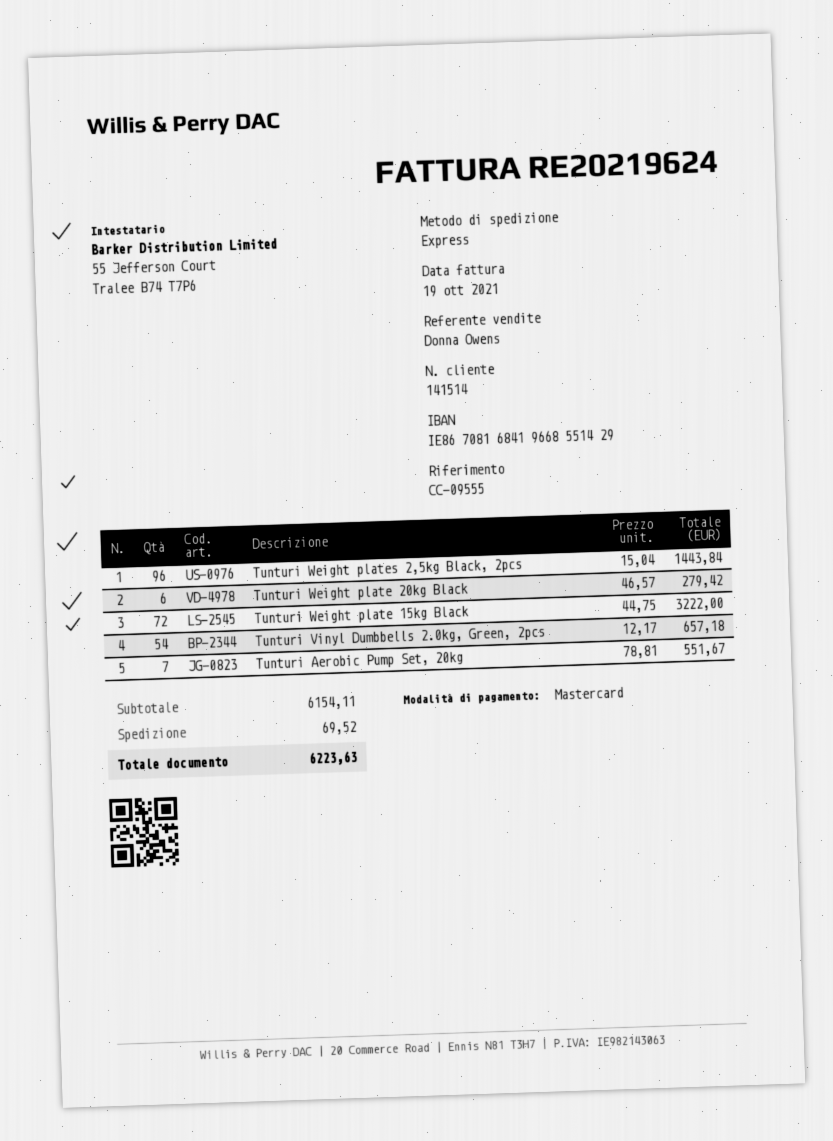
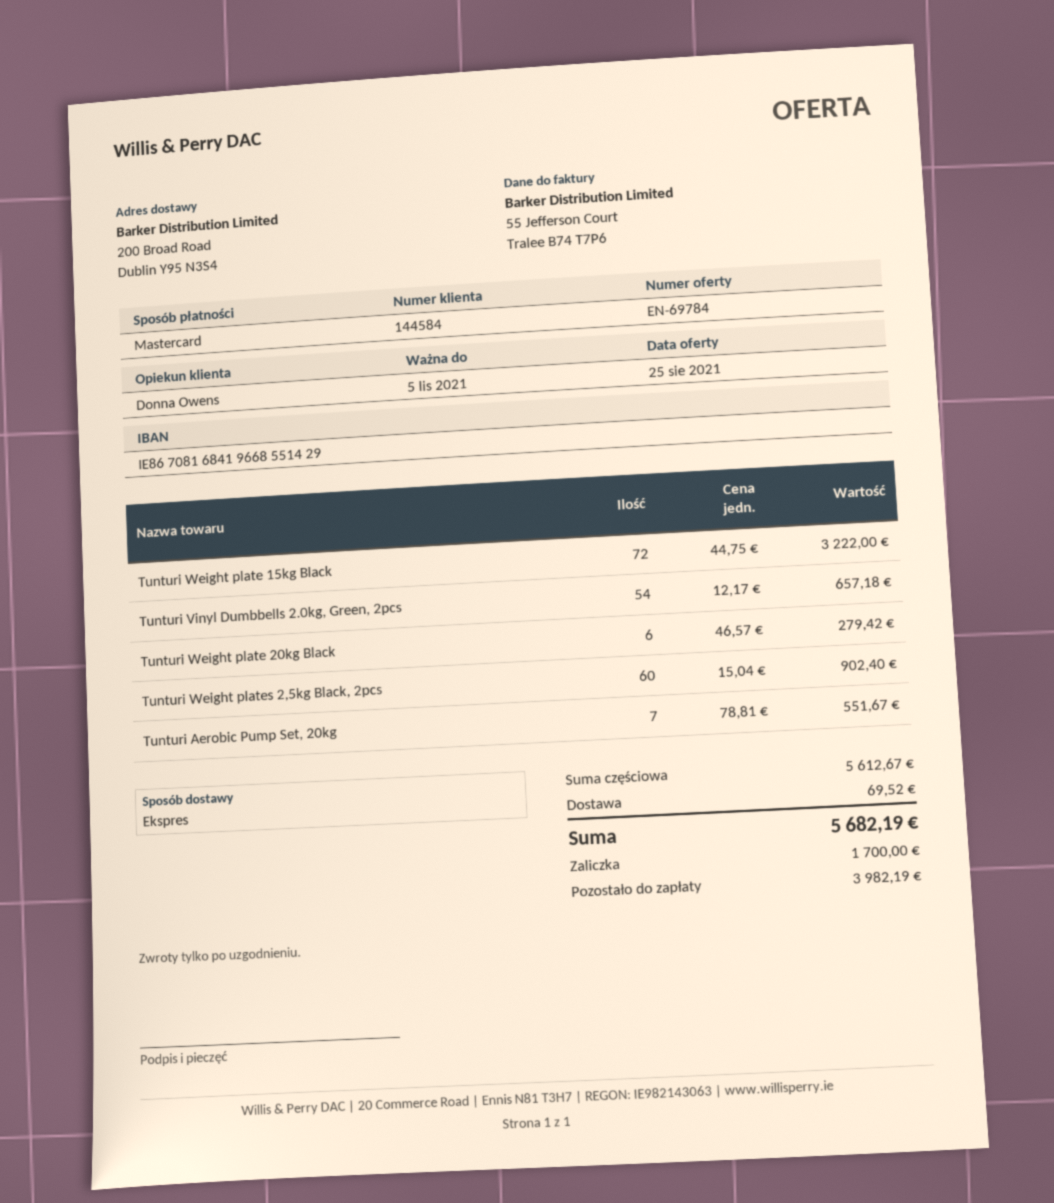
customer number: 141514 -> 144584
Tunturi Weight plates 2,5kg Black, 2pcs: 96 x 15.04 = 1443.84 -> 60 x 15.04 = 902.40
subtotal: 6154.11 -> 5612.67
total: 6223.63 -> 5682.19

